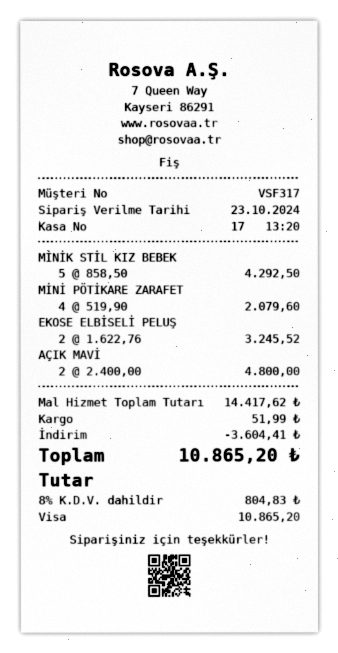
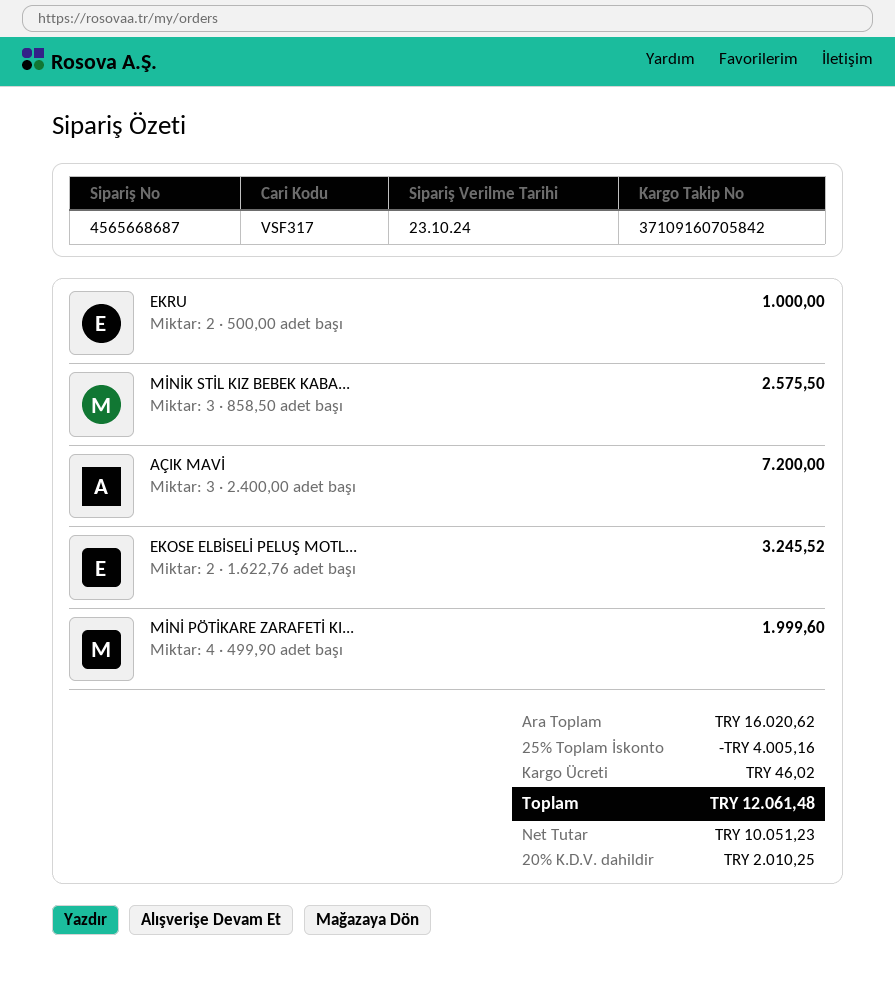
MİNİK STİL KIZ BEBEK: 5 x 858.50 = 4292.50 -> 3 x 858.50 = 2575.50
MİNİ PÖTİKARE ZARAFET: 4 x 519.90 = 2079.60 -> 4 x 499.90 = 1999.60
AÇIK MAVİ: 2 x 2400.00 = 4800.00 -> 3 x 2400.00 = 7200.00
EKRU: none -> 2 x 500.00 = 1000.00
subtotal: 14417.62 -> 16020.62
discount: 3604.41 -> 4005.16
shipping: 51.99 -> 46.02
tax: 8% = 804.83 -> 20% = 2010.25
total: 10865.20 -> 12061.48

